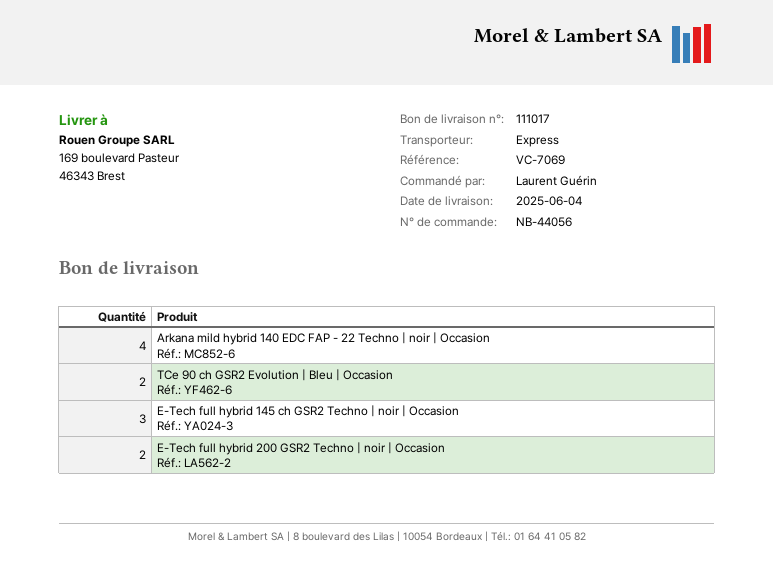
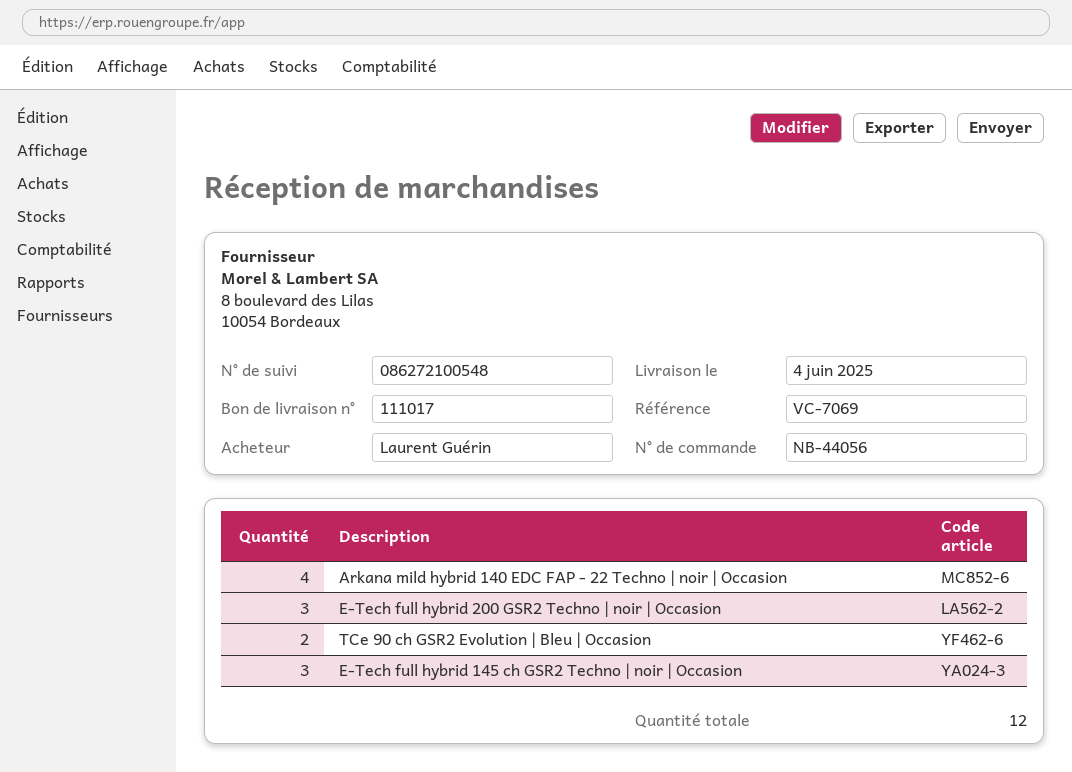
E-Tech full hybrid 200 GSR2 Techno | noir | Occasion: 2 -> 3

